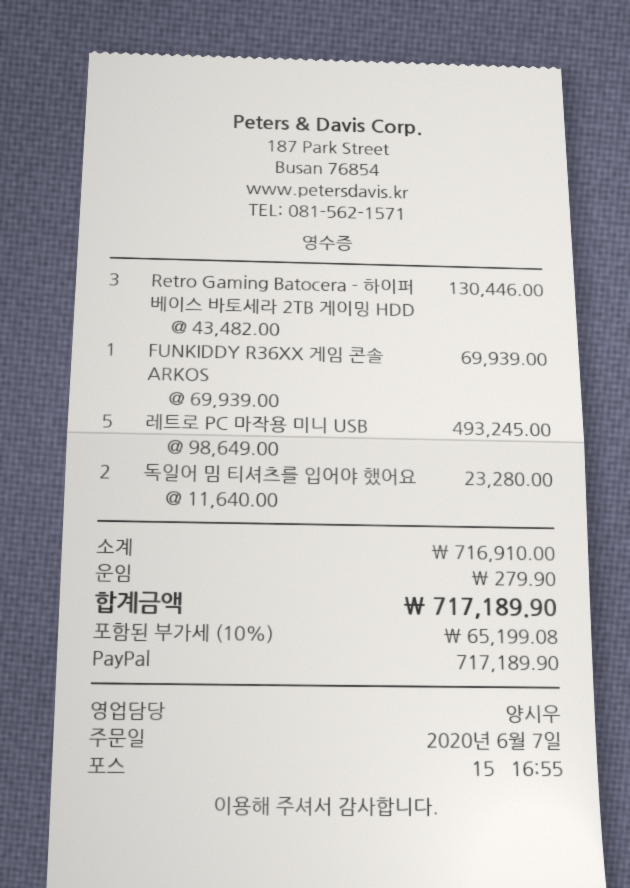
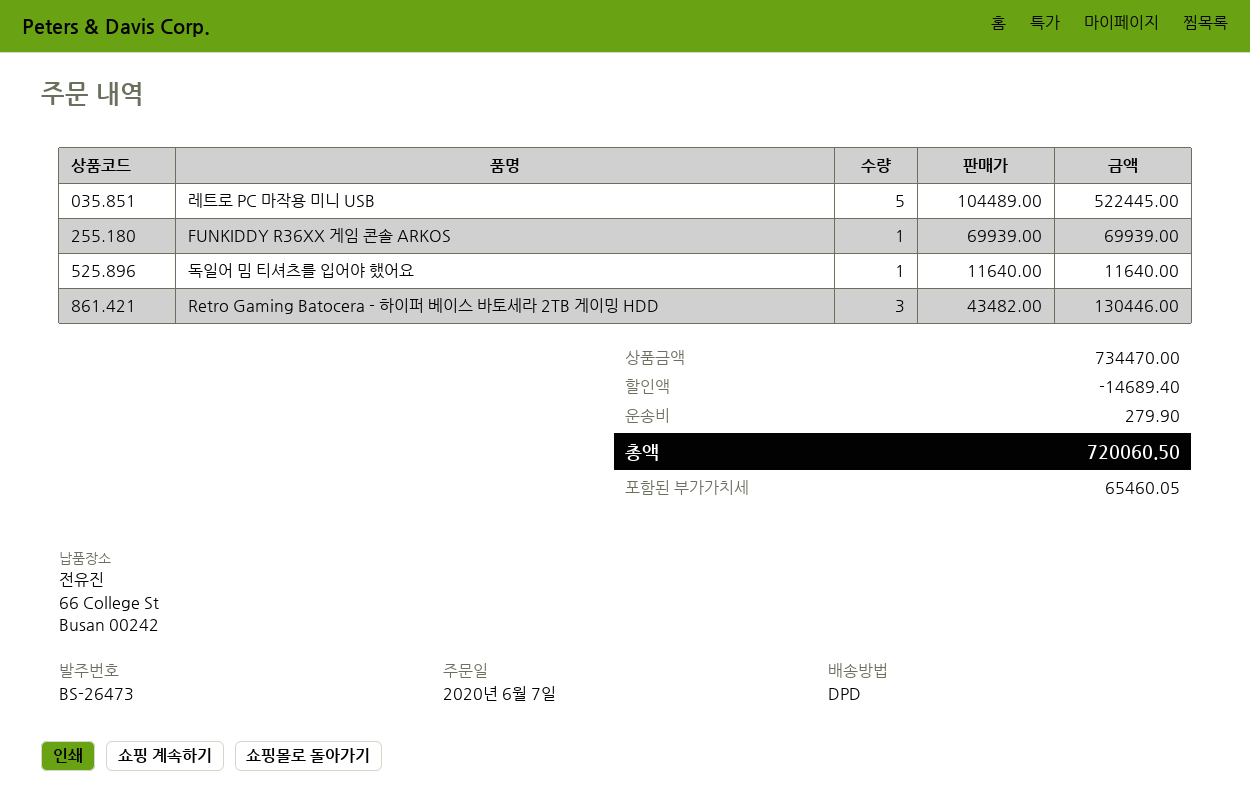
레트로 PC 마작용 미니 USB: 5 x 98649.00 = 493245.00 -> 5 x 104489.00 = 522445.00
독일어 밈 티셔츠를 입어야 했어요: 2 x 11640.00 = 23280.00 -> 1 x 11640.00 = 11640.00
subtotal: 716910.00 -> 734470.00
discount: none -> 14689.40
tax: 65199.08 -> 65460.05
total: 717189.90 -> 720060.50

